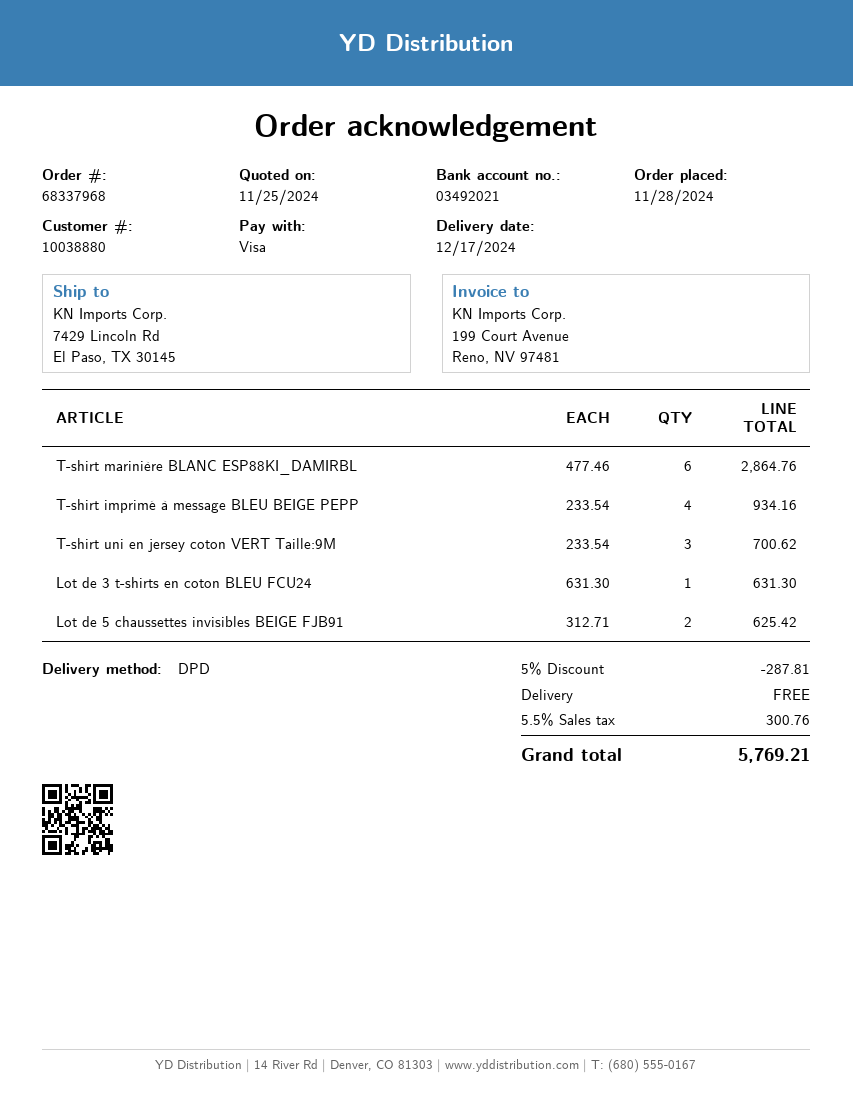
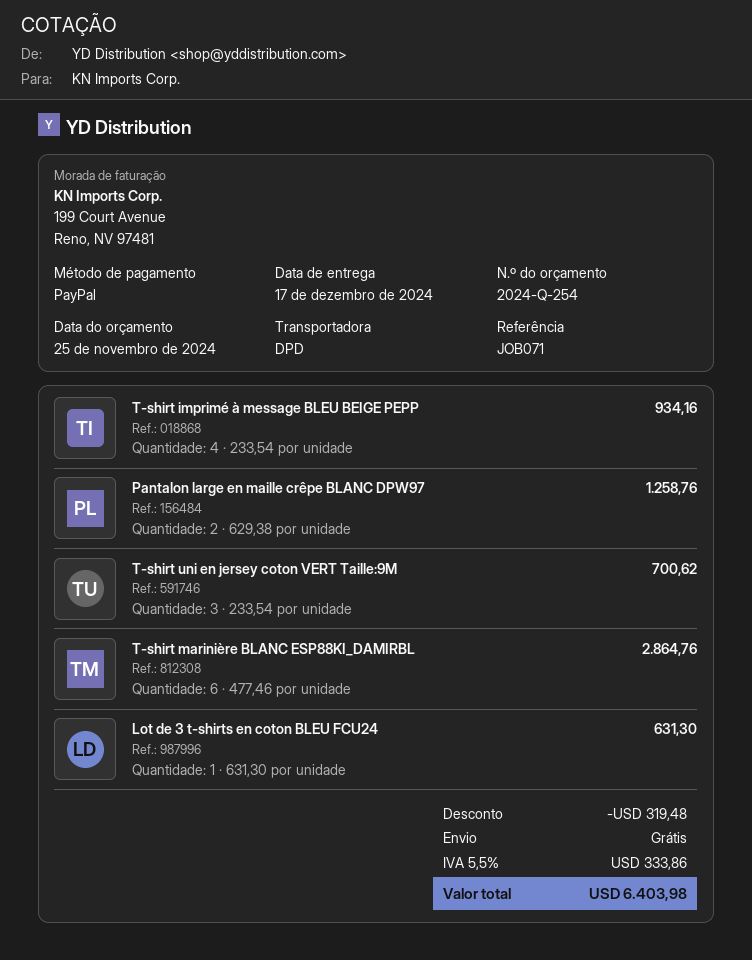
payment method: Visa -> PayPal
Lot de 5 chaussettes invisibles BEIGE FJB91: 2 x 312.71 = 625.42 -> none
Pantalon large en maille crêpe BLANC DPW97: none -> 2 x 629.38 = 1258.76
discount: 287.81 -> 319.48
tax: 5.5% = 300.76 -> 5.5% = 333.86
total: 5769.21 -> 6403.98

